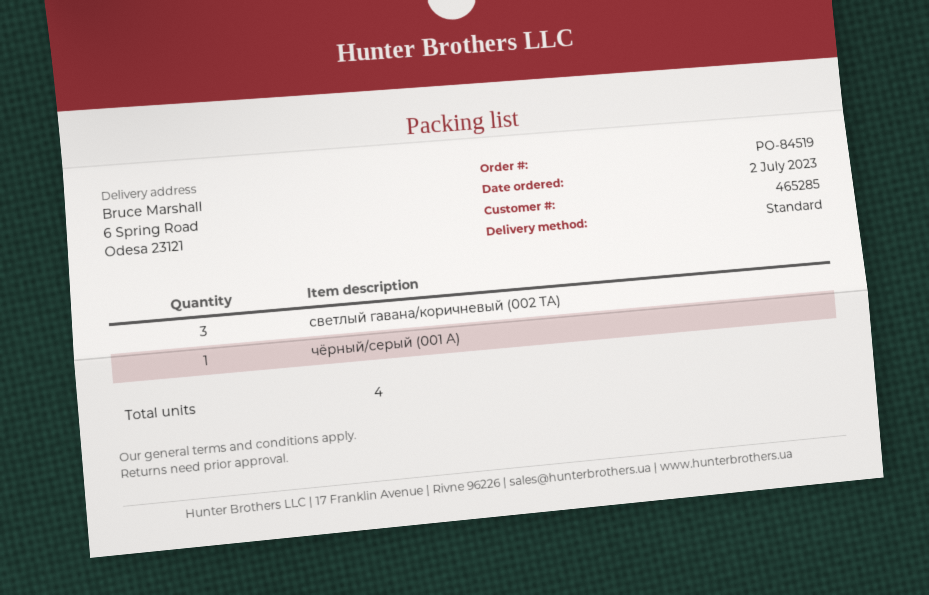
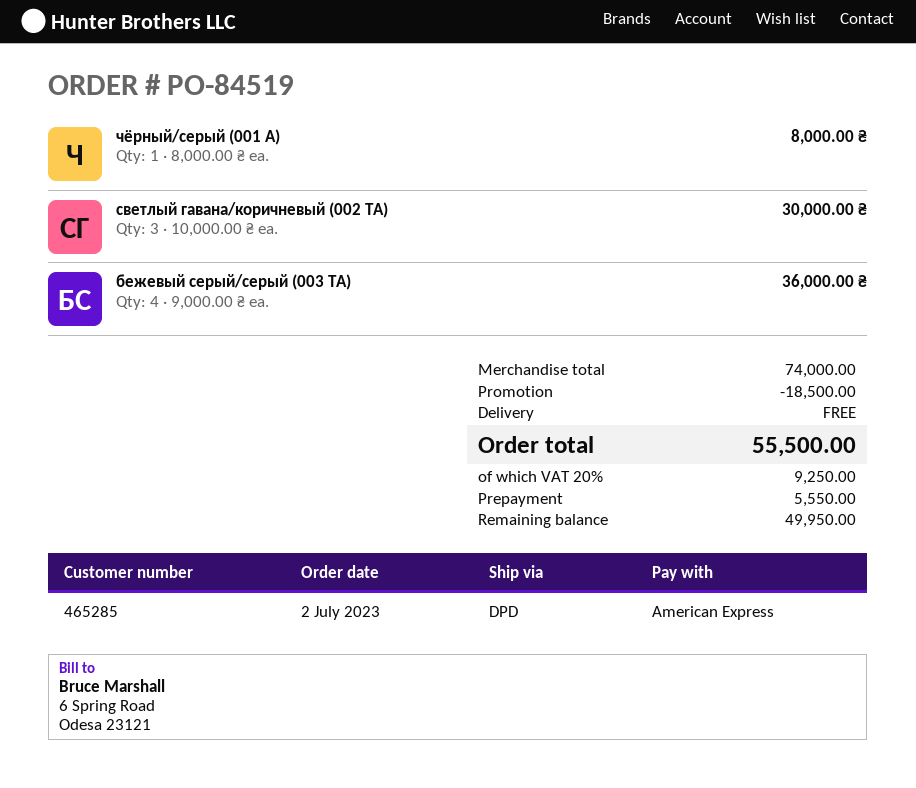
shipping method: standard -> DPD
бежевый серый/серый (003 TA): none -> 4

